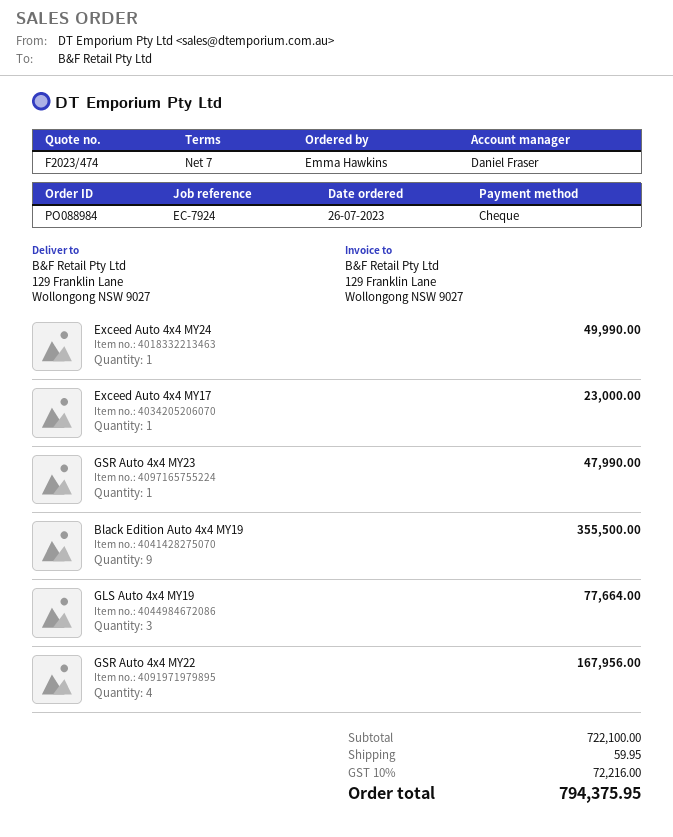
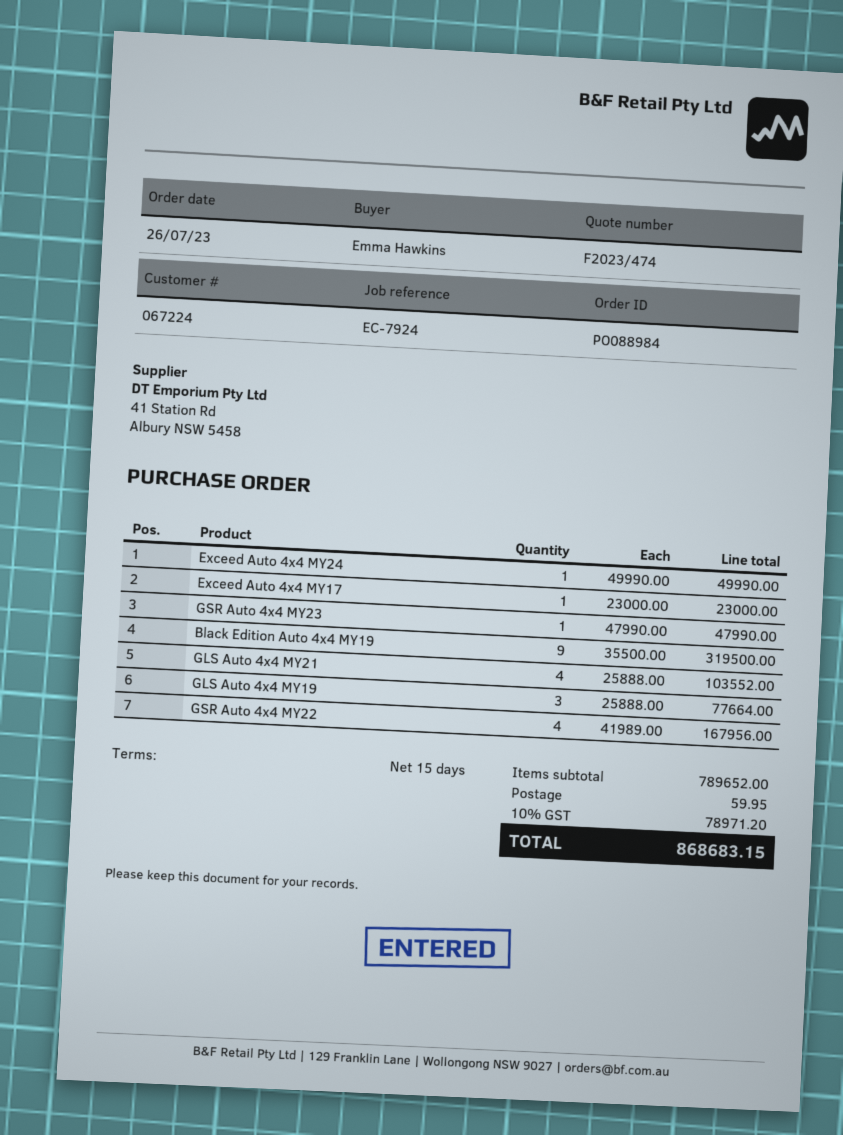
payment terms: 7 days -> 15 days
Black Edition Auto 4x4 MY19: 9 for 355500.00 -> 9 for 319500.00
GLS Auto 4x4 MY21: none -> 4 for 103552.00
subtotal: 722100.00 -> 789652.00
tax: 10% = 72216.00 -> 10% = 78971.20
total: 794375.95 -> 868683.15

